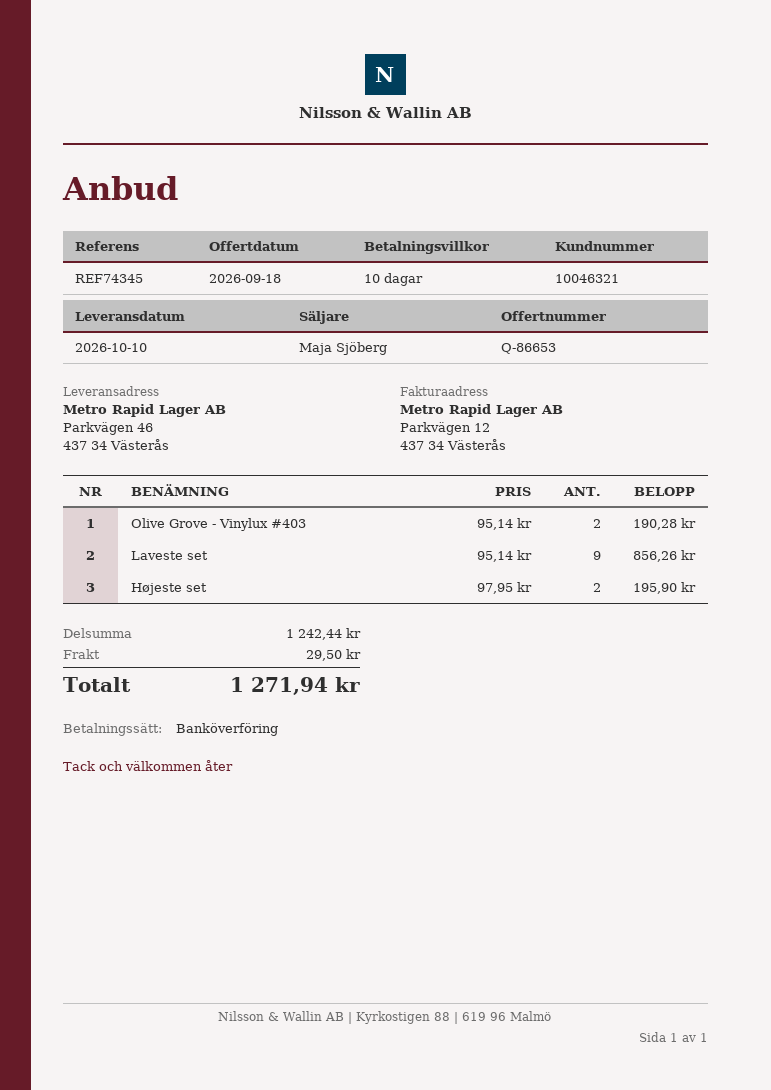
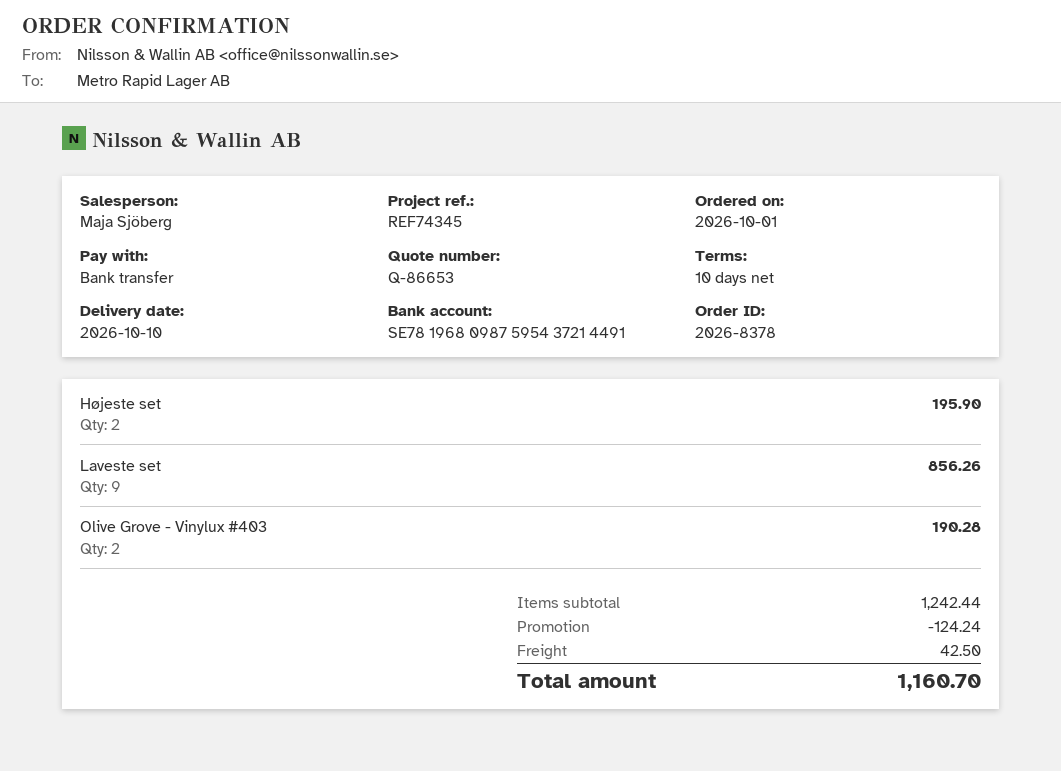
discount: none -> 124.24
shipping: 29.50 -> 42.50
total: 1271.94 -> 1160.70

